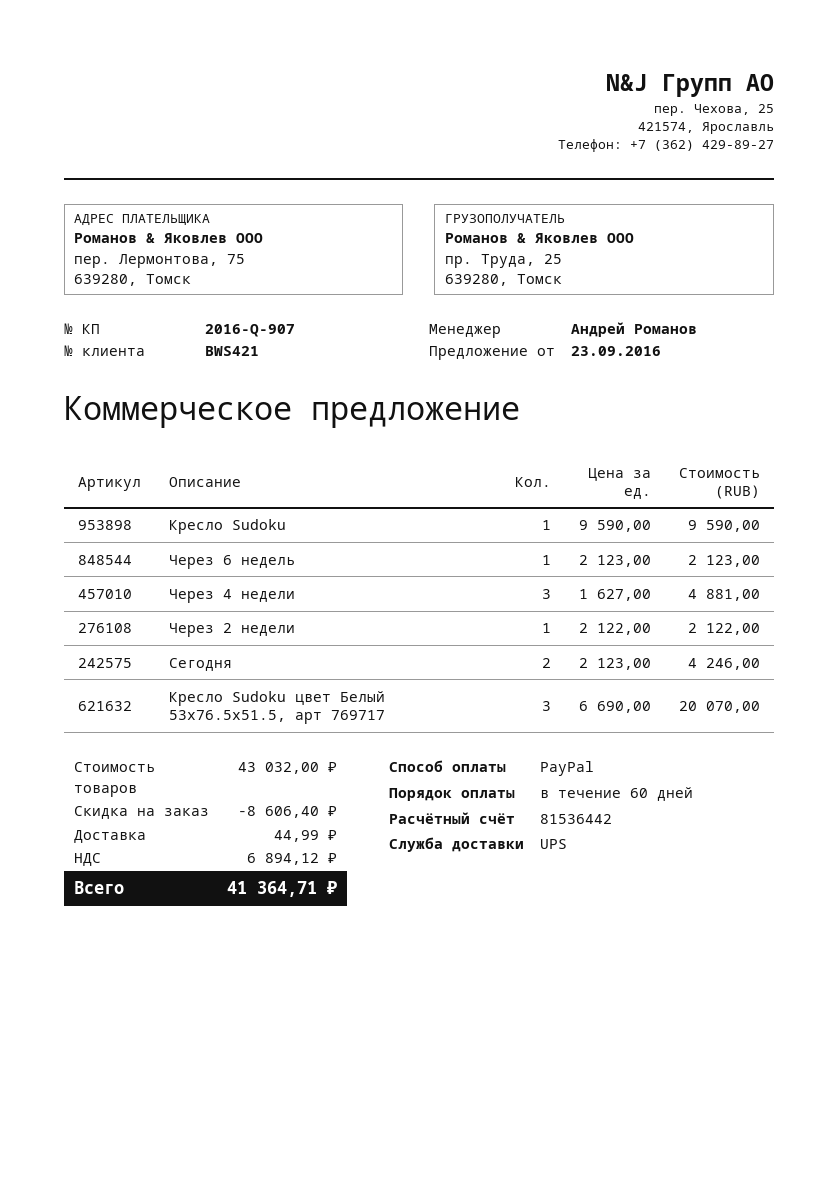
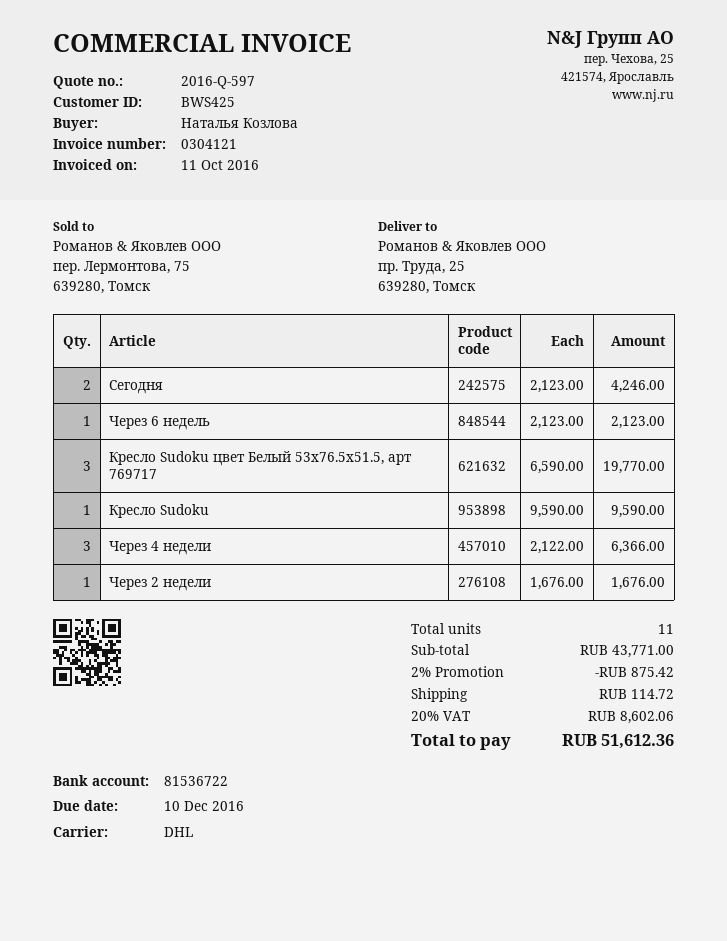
quote number: 2016-Q-907 -> 2016-Q-597
customer number: BWS421 -> BWS425
bank account: 81536442 -> 81536722
shipping method: UPS -> DHL
Через 4 недели: 3 x 1627.00 = 4881.00 -> 3 x 2122.00 = 6366.00
Через 2 недели: 1 x 2122.00 = 2122.00 -> 1 x 1676.00 = 1676.00
Кресло Sudoku цвет Белый 53x76.5x51.5, арт 769717: 3 x 6690.00 = 20070.00 -> 3 x 6590.00 = 19770.00
subtotal: 43032.00 -> 43771.00
discount: 8606.40 -> 875.42
shipping: 44.99 -> 114.72
tax: 6894.12 -> 8602.06
total: 41364.71 -> 51612.36

